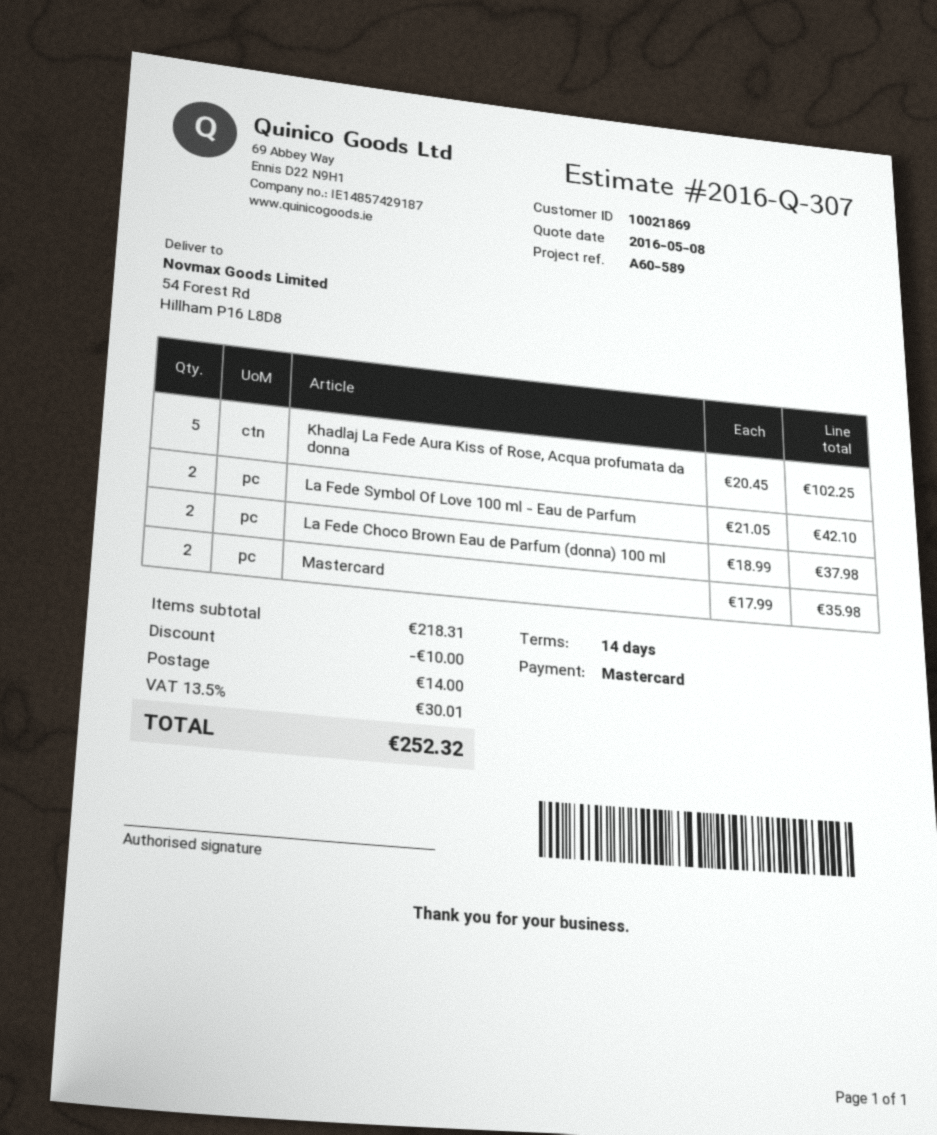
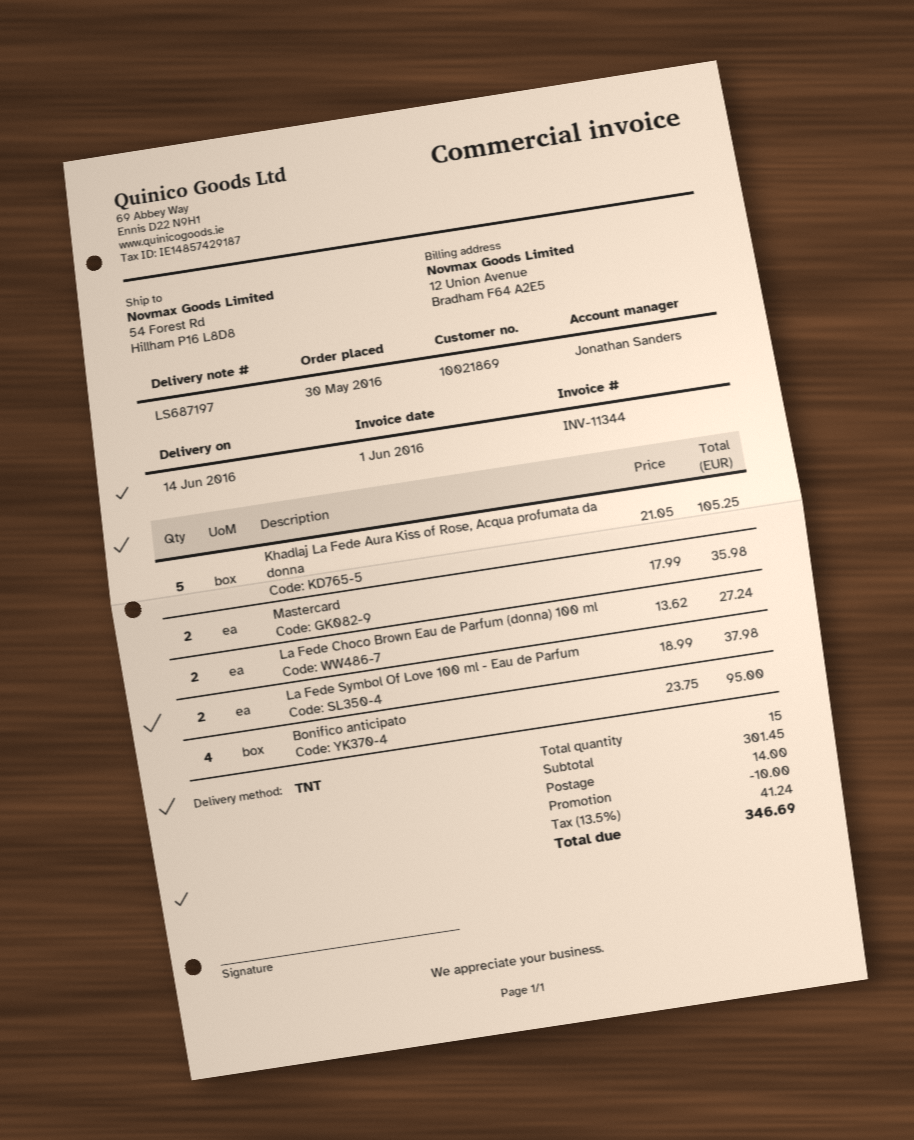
Khadlaj La Fede Aura Kiss of Rose, Acqua profumata da donna: 5 x 20.45 = 102.25 -> 5 x 21.05 = 105.25
La Fede Symbol Of Love 100 ml - Eau de Parfum: 2 x 21.05 = 42.10 -> 2 x 18.99 = 37.98
La Fede Choco Brown Eau de Parfum (donna) 100 ml: 2 x 18.99 = 37.98 -> 2 x 13.62 = 27.24
Bonifico anticipato: none -> 4 x 23.75 = 95.00
subtotal: 218.31 -> 301.45
tax: 13.5% = 30.01 -> 13.5% = 41.24
total: 252.32 -> 346.69

